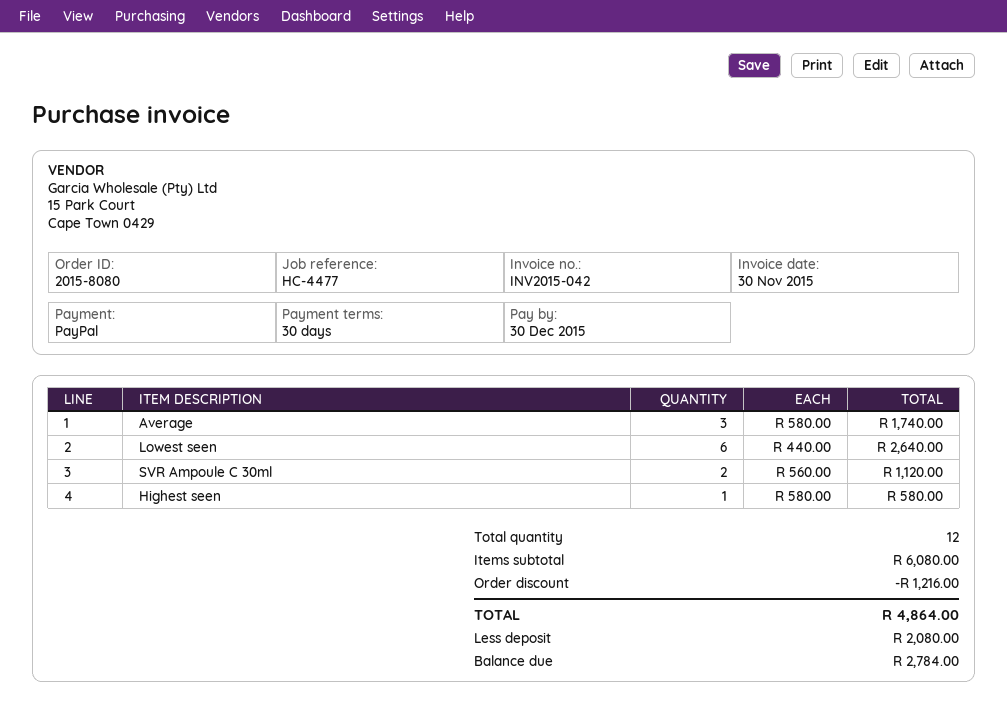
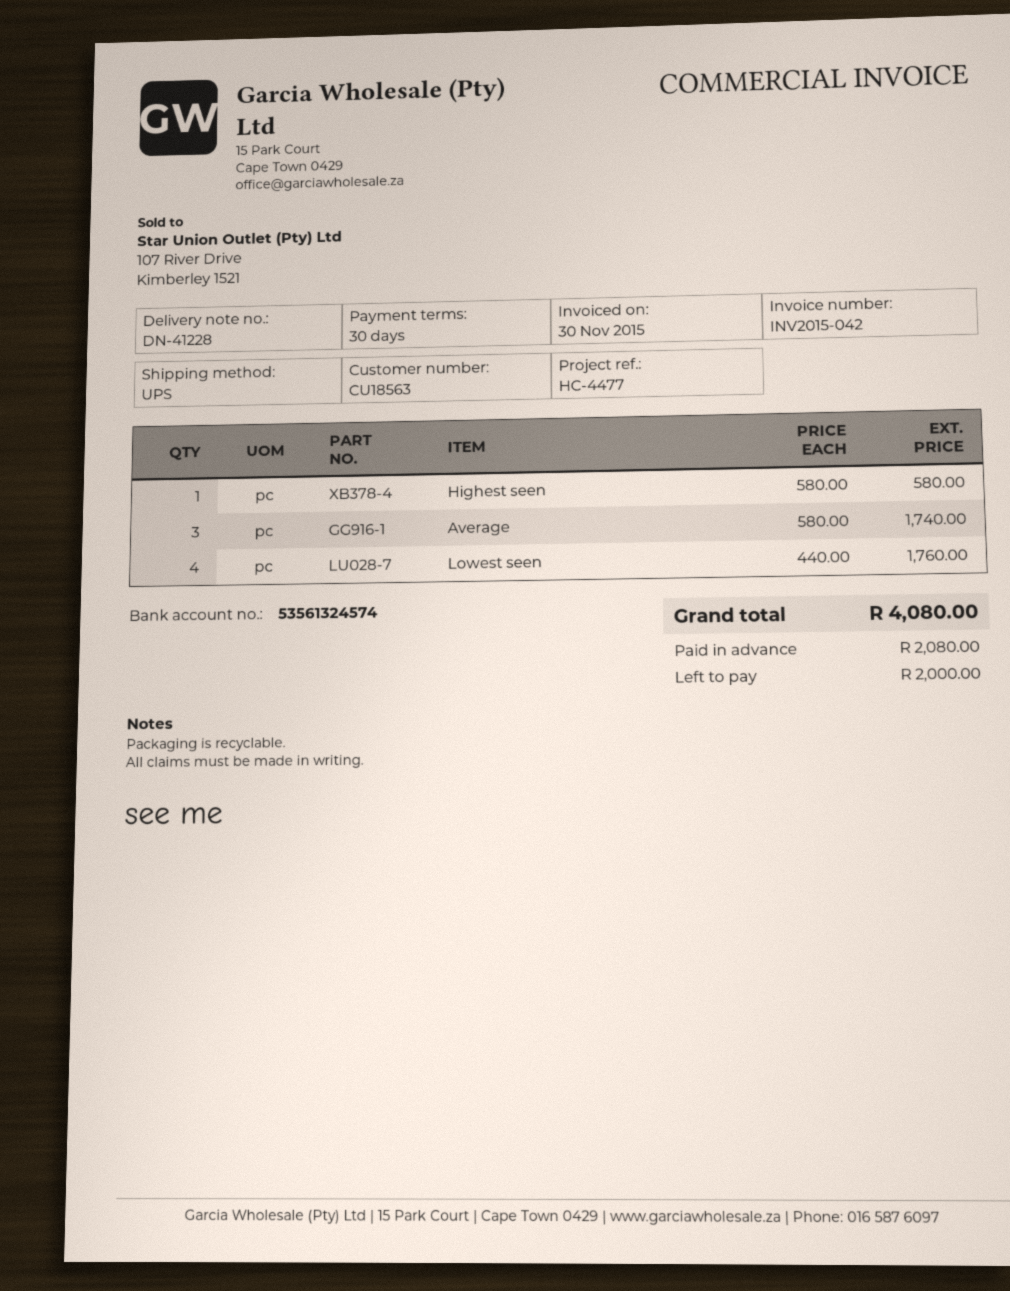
Lowest seen: 6 x 440.00 = 2640.00 -> 4 x 440.00 = 1760.00
SVR Ampoule C 30ml: 2 x 560.00 = 1120.00 -> none
discount: 1216.00 -> none
total: 4864.00 -> 4080.00
balance: 2784.00 -> 2000.00

